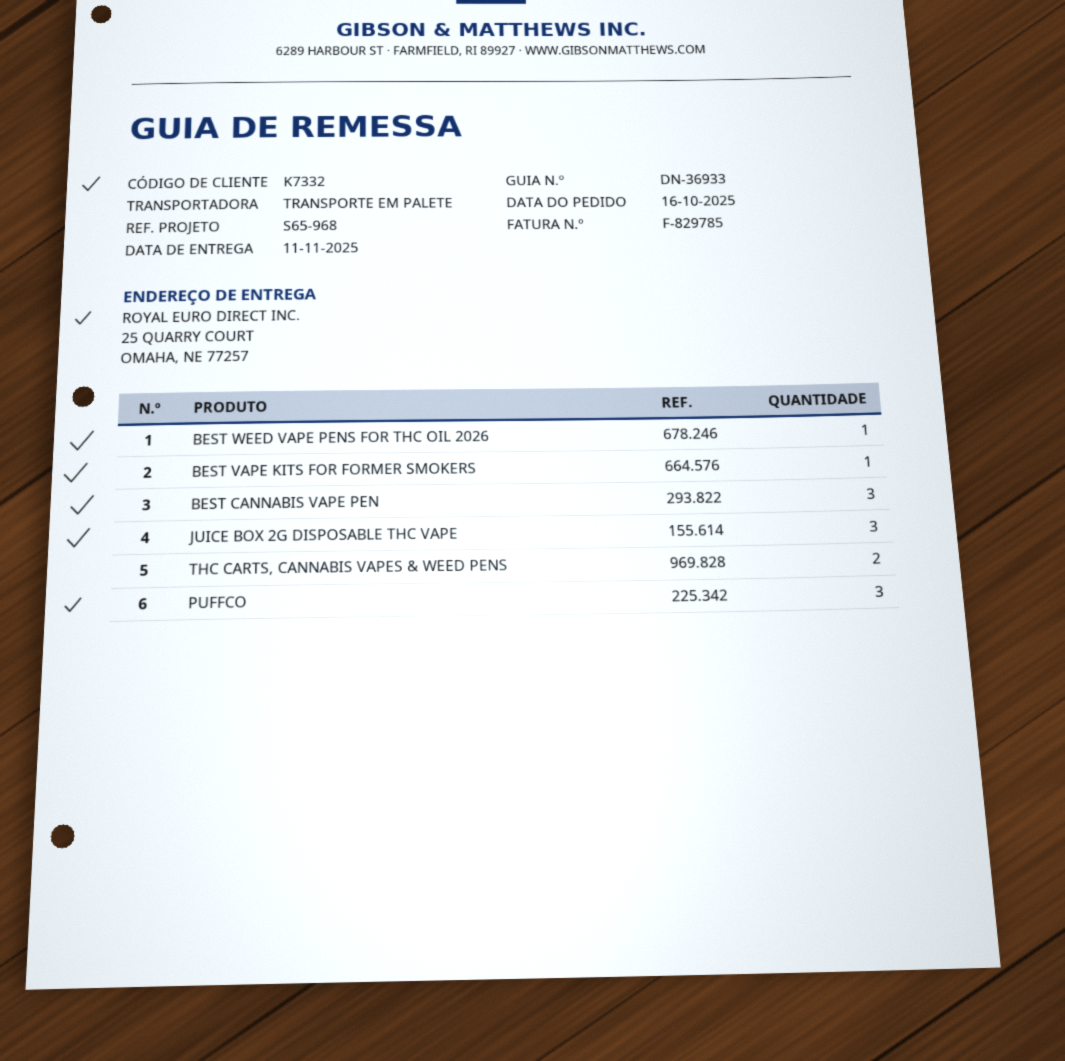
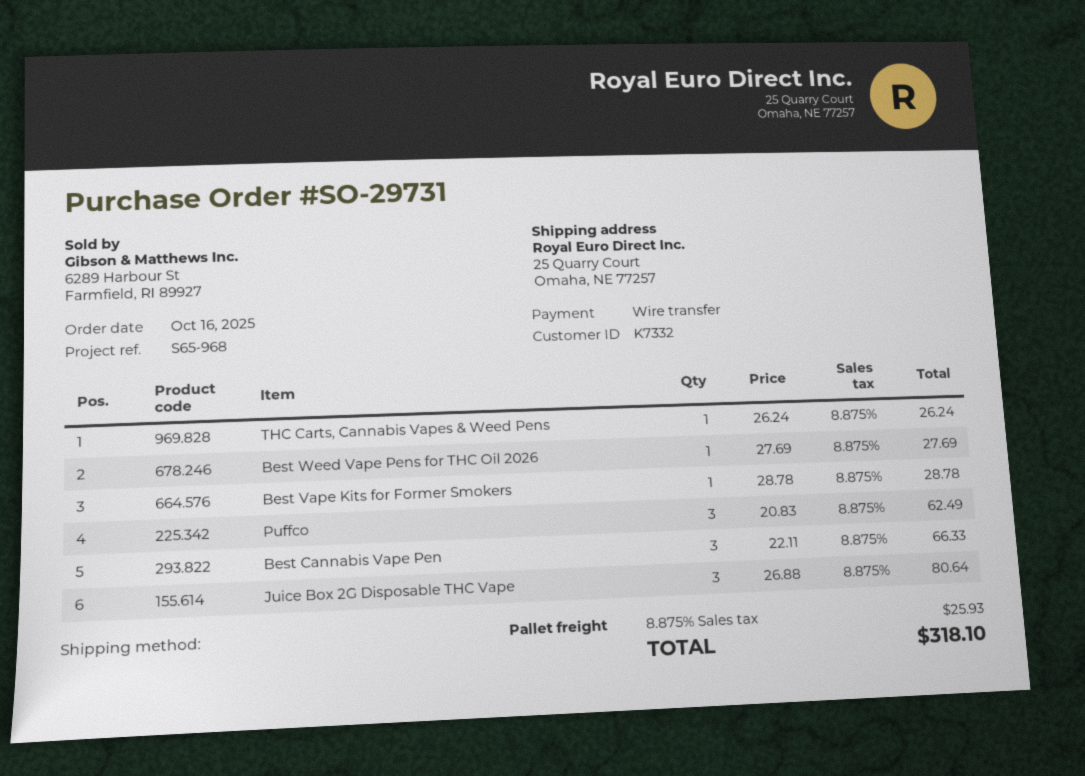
THC CARTS, CANNABIS VAPES & WEED PENS: 2 -> 1

